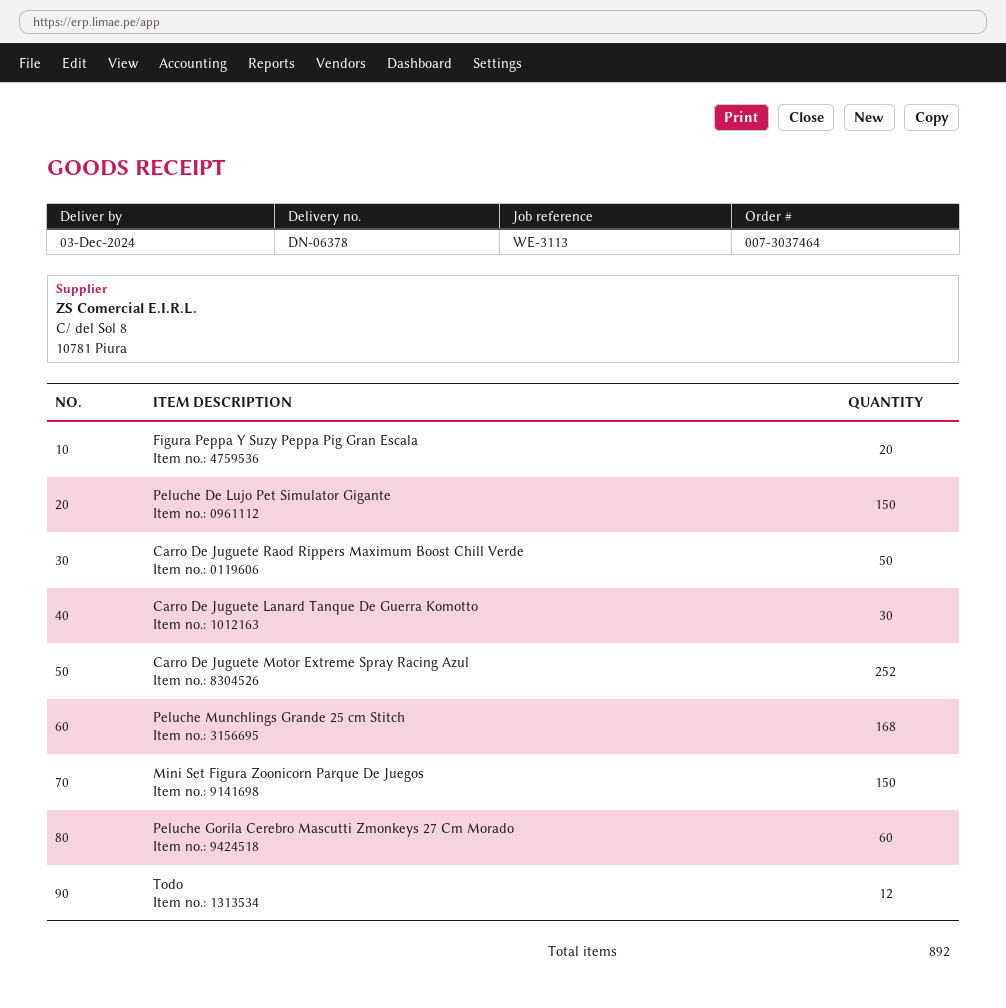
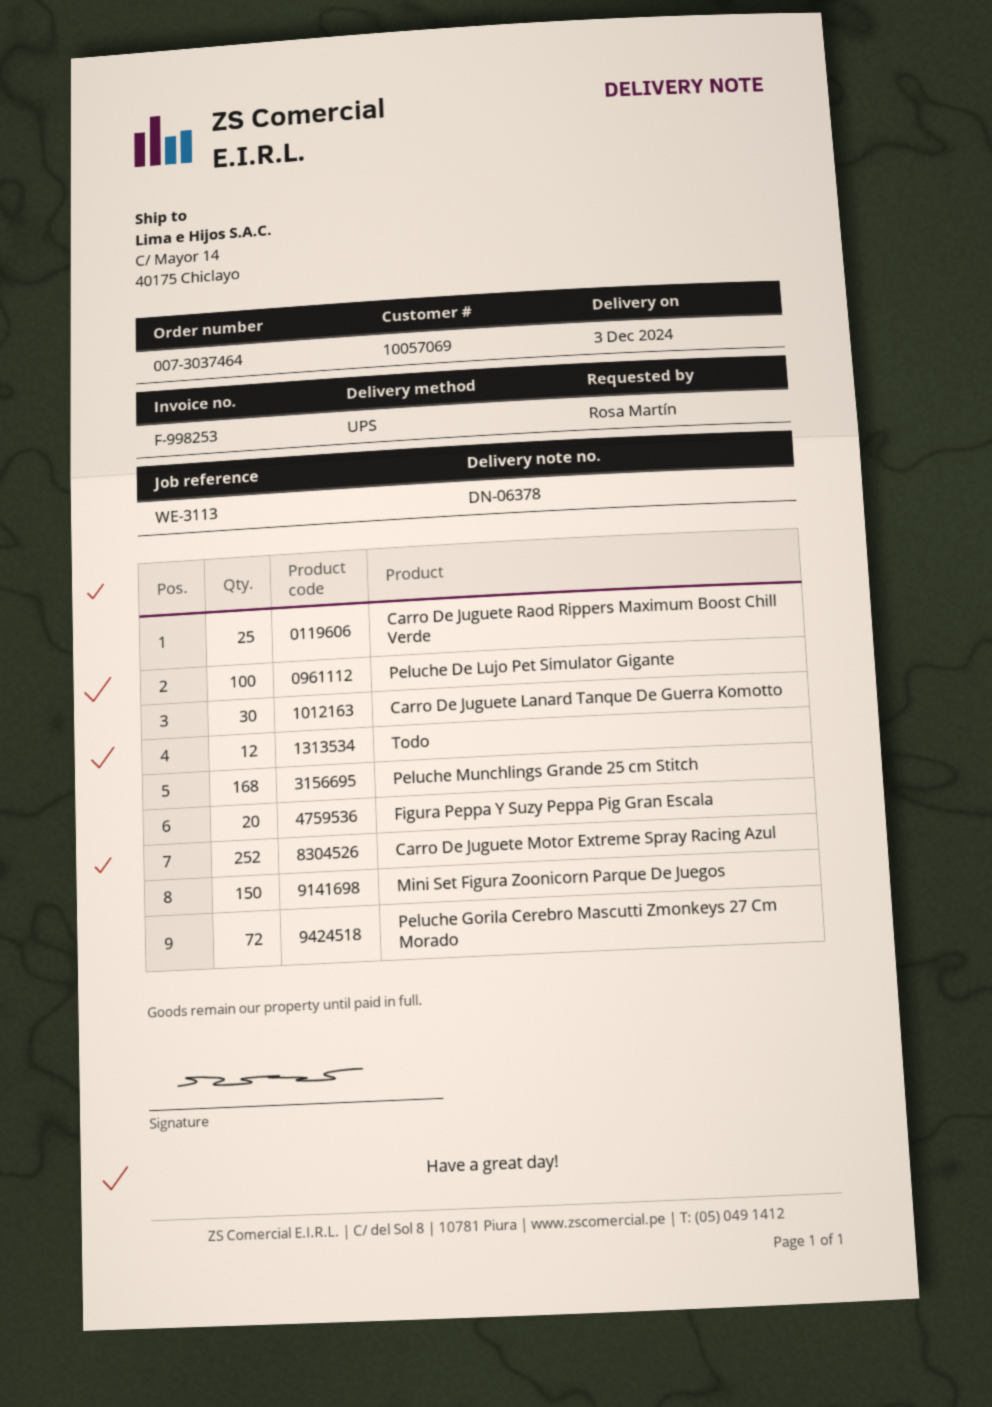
Peluche De Lujo Pet Simulator Gigante: 150 -> 100
Carro De Juguete Raod Rippers Maximum Boost Chill Verde: 50 -> 25
Peluche Gorila Cerebro Mascutti Zmonkeys 27 Cm Morado: 60 -> 72

